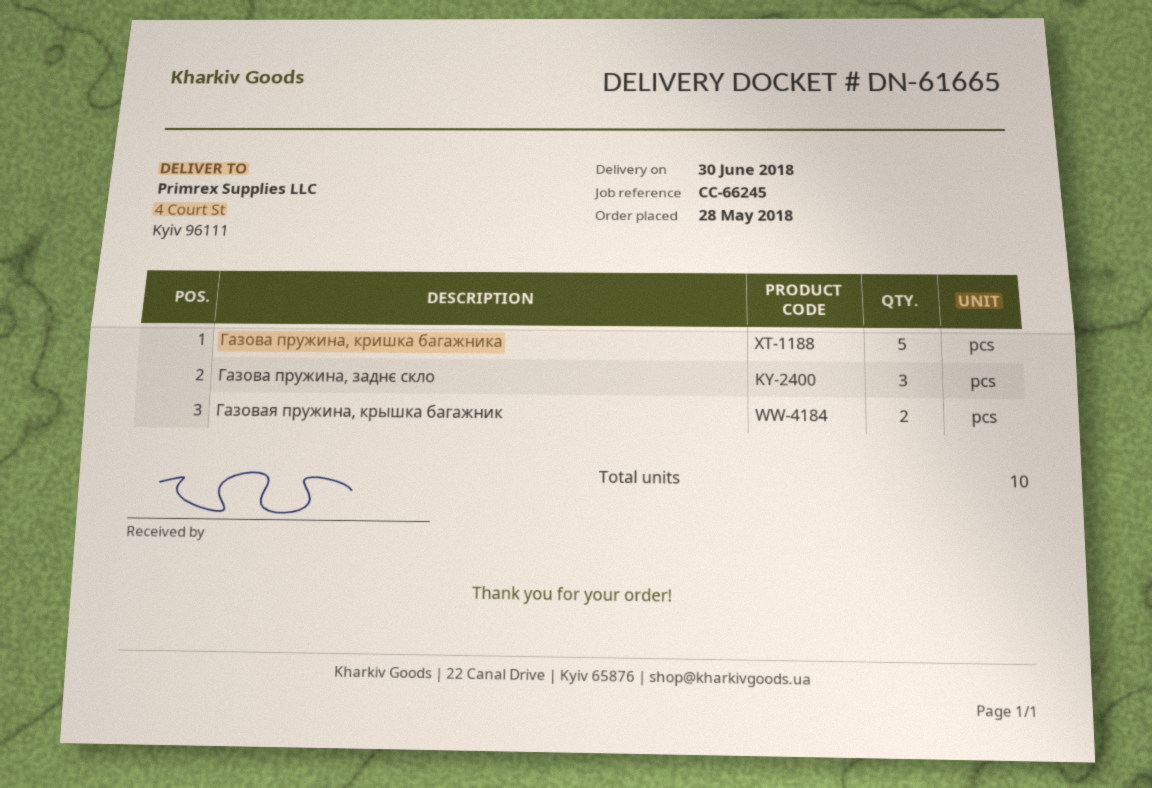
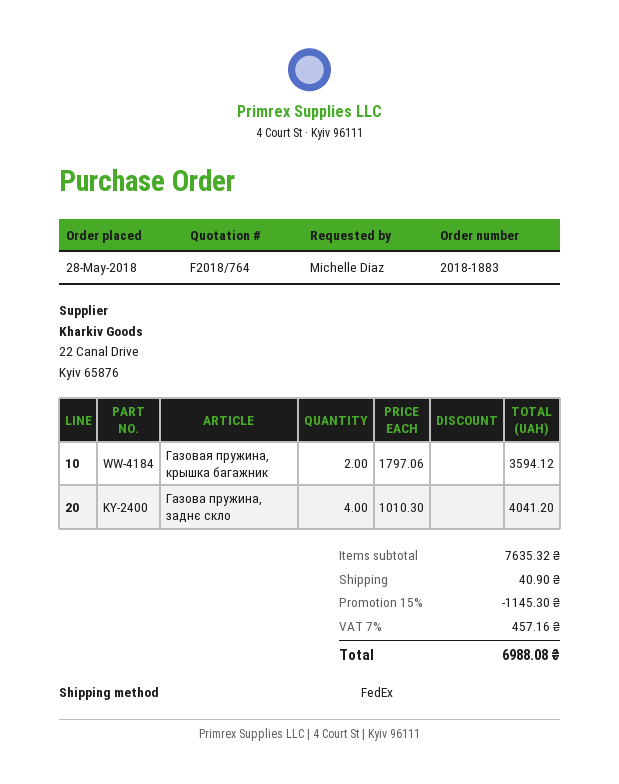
Газова пружина, кришка багажника: 5 -> none
Газова пружина, заднє скло: 3 -> 4

